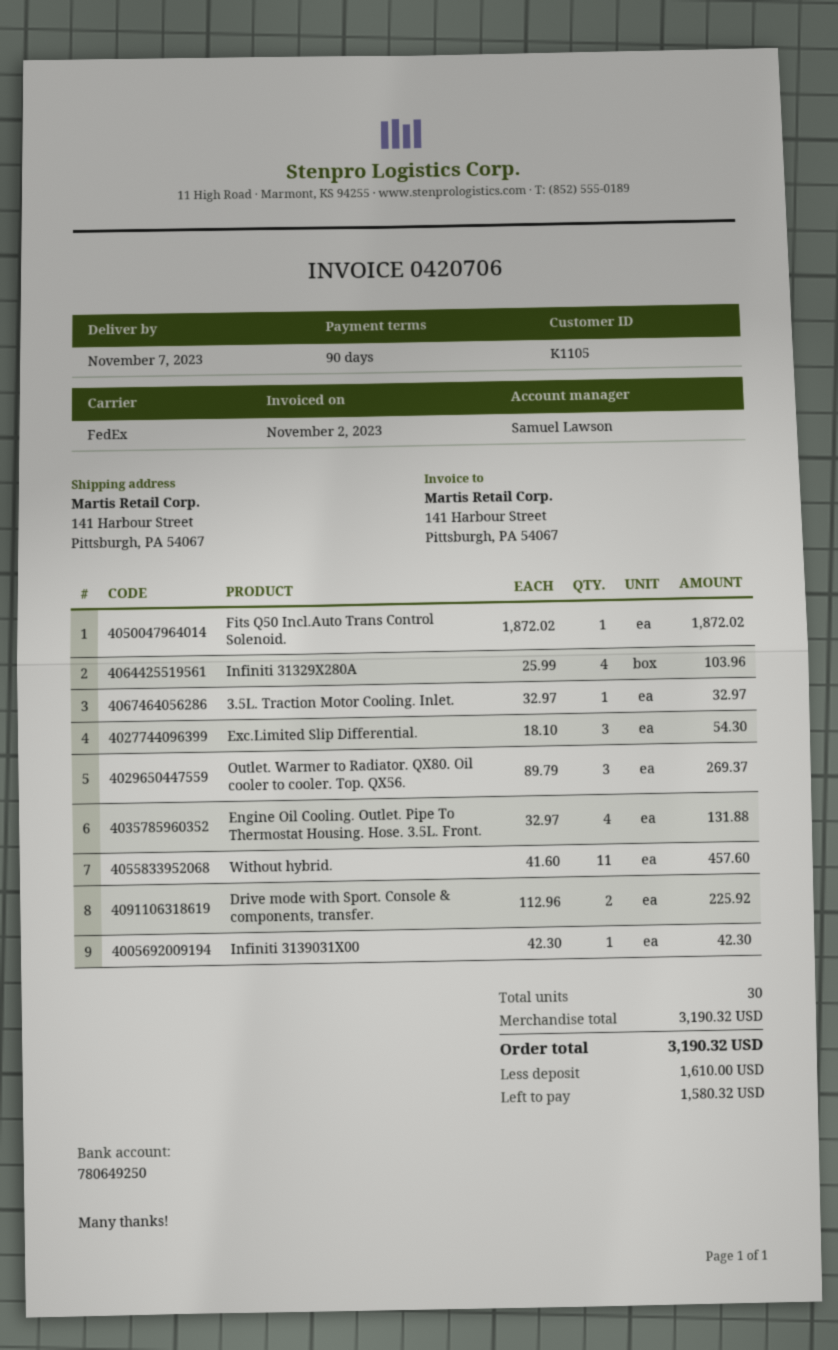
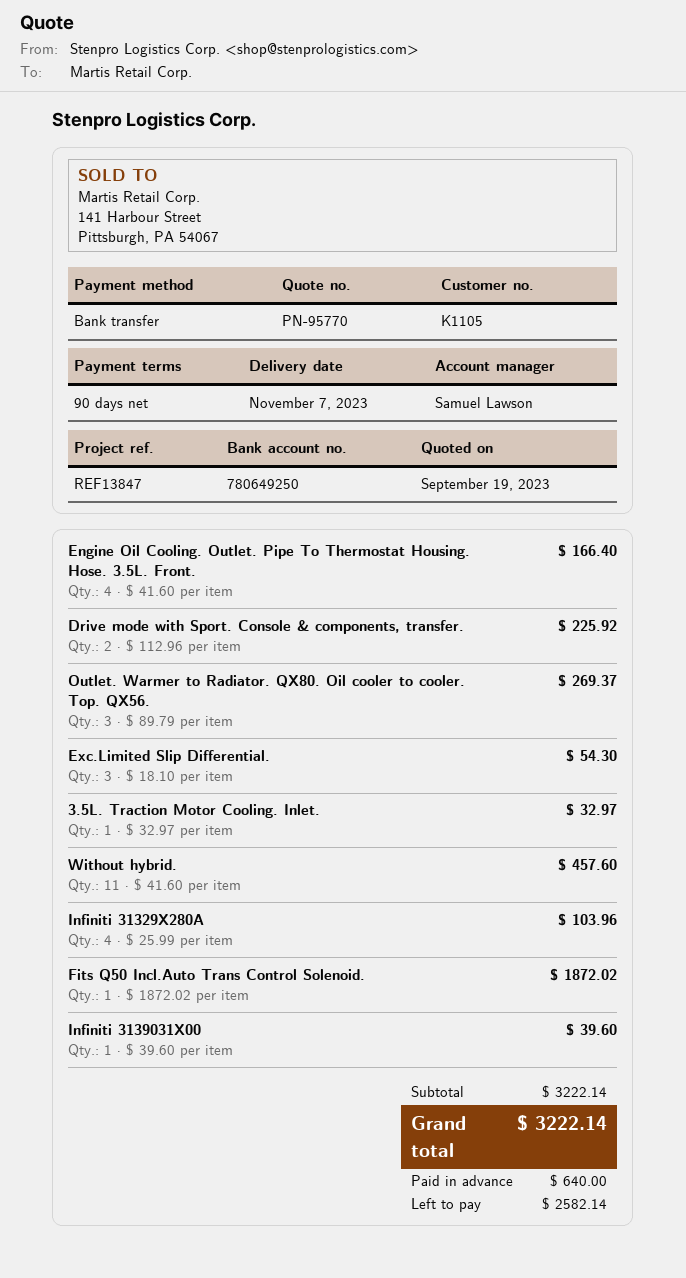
Engine Oil Cooling. Outlet. Pipe To Thermostat Housing. Hose. 3.5L. Front.: 4 x 32.97 = 131.88 -> 4 x 41.60 = 166.40
Infiniti 3139031X00: 1 x 42.30 = 42.30 -> 1 x 39.60 = 39.60
subtotal: 3190.32 -> 3222.14
total: 3190.32 -> 3222.14
deposit: 1610.00 -> 640.00
balance: 1580.32 -> 2582.14

